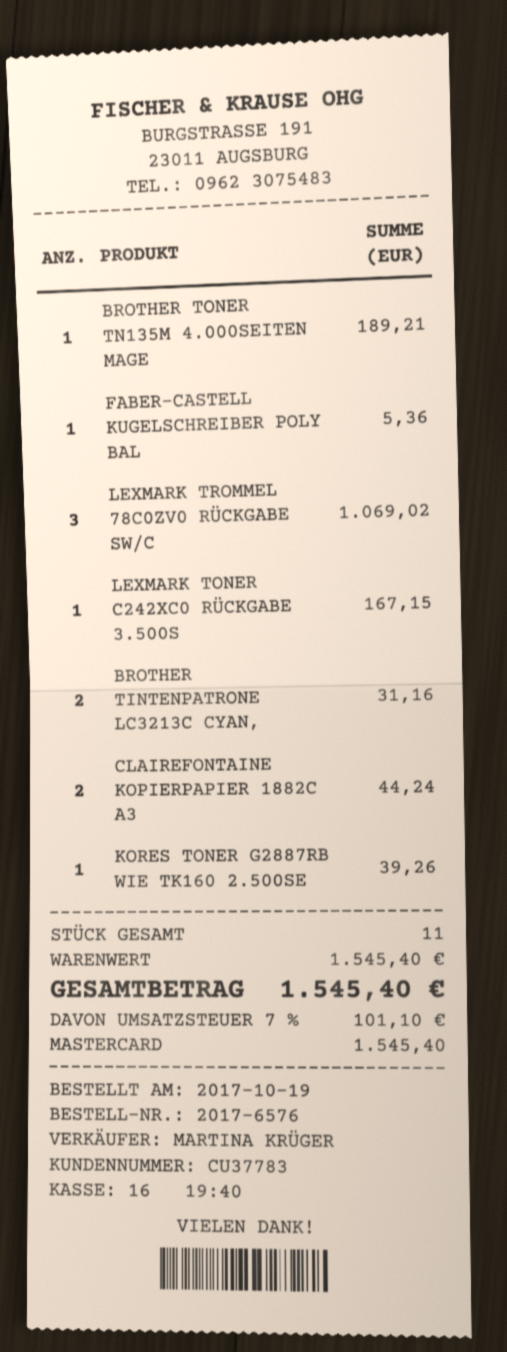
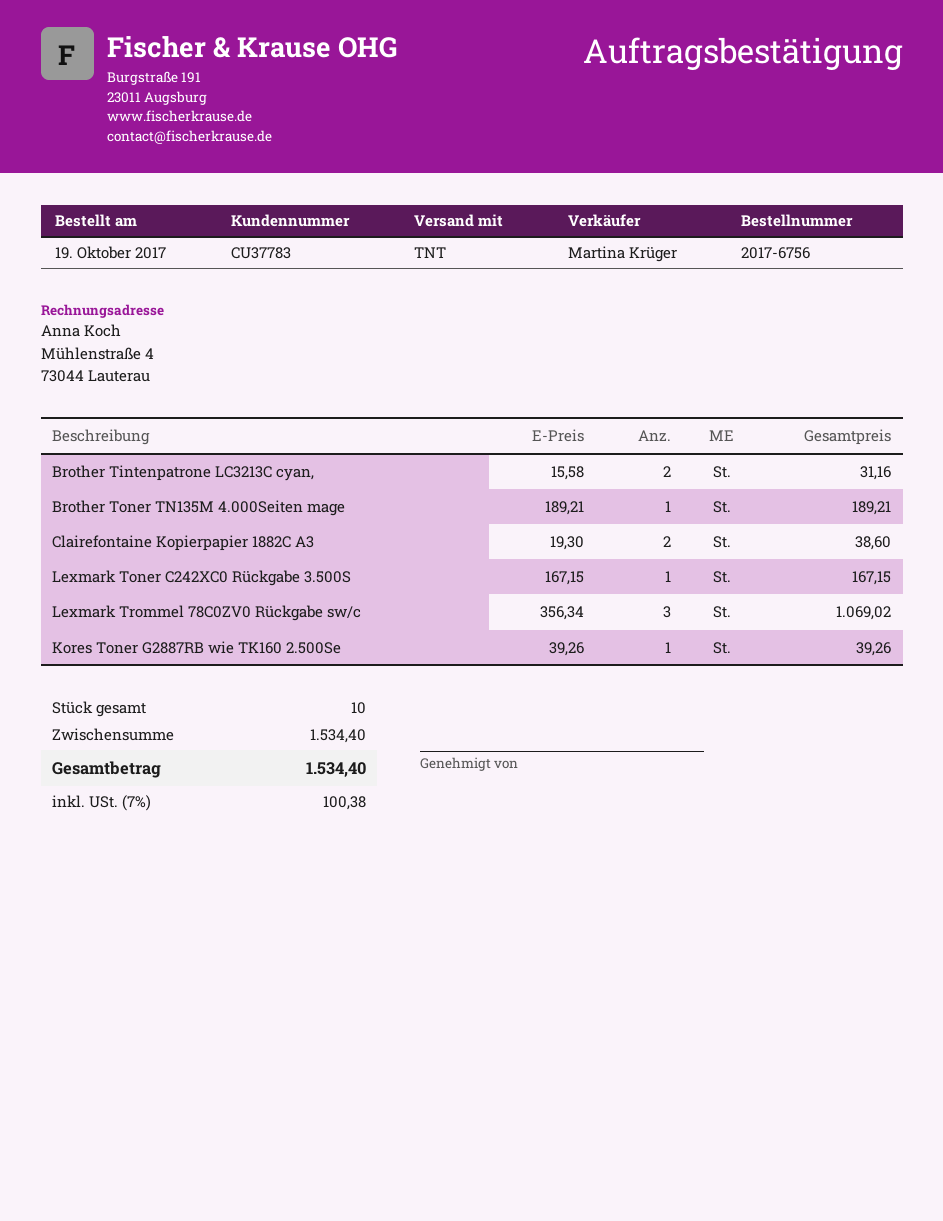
order number: 2017-6576 -> 2017-6756
FABER-CASTELL KUGELSCHREIBER POLY BAL: 1 for 5.36 -> none
CLAIREFONTAINE KOPIERPAPIER 1882C A3: 2 for 44.24 -> 2 for 38.60
total quantity: 11 -> 10
subtotal: 1545.40 -> 1534.40
tax: 7% = 101.10 -> 7% = 100.38
total: 1545.40 -> 1534.40

